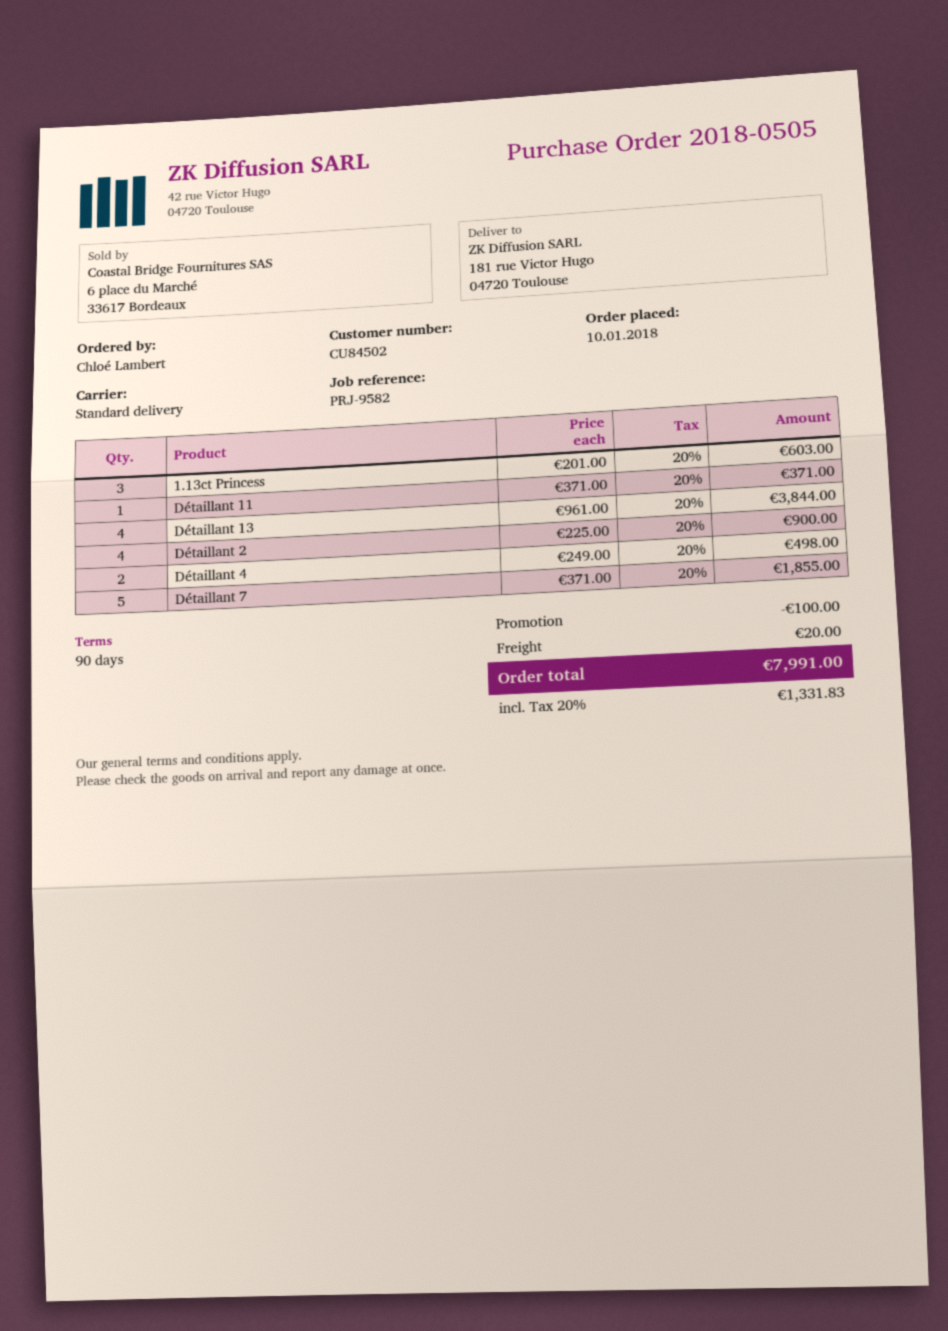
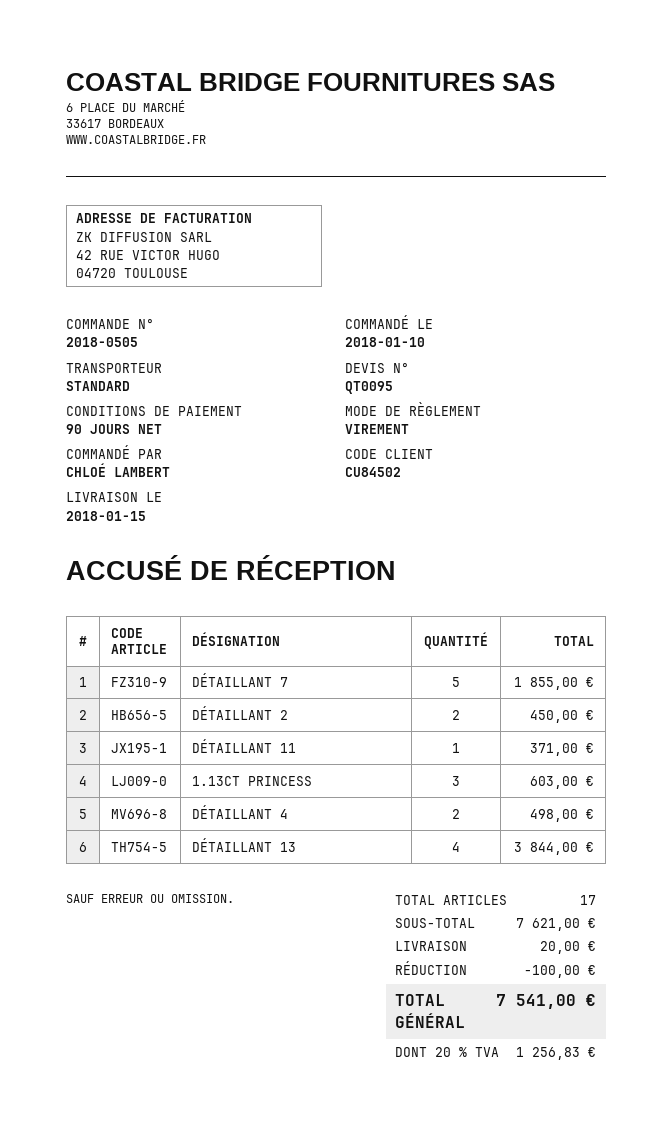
Détaillant 2: 4 for 900.00 -> 2 for 450.00
tax: 20% = 1331.83 -> 20% = 1256.83
total: 7991.00 -> 7541.00

